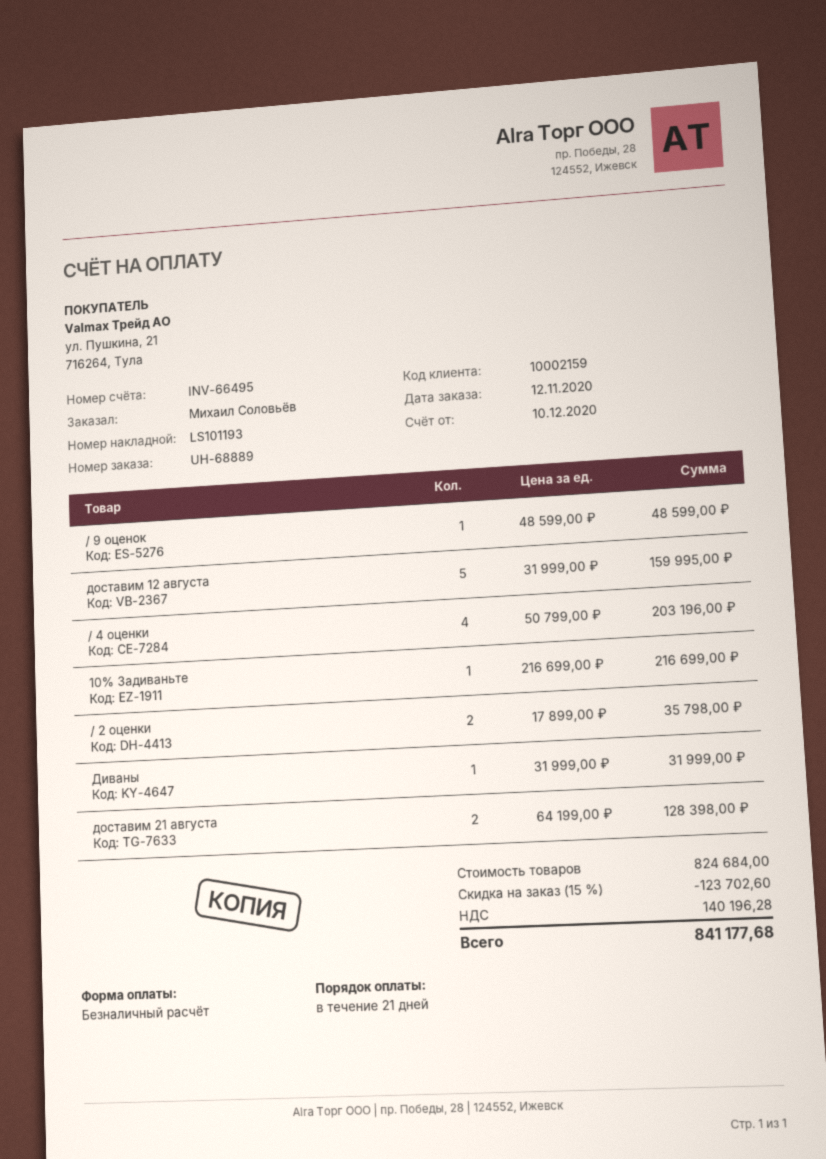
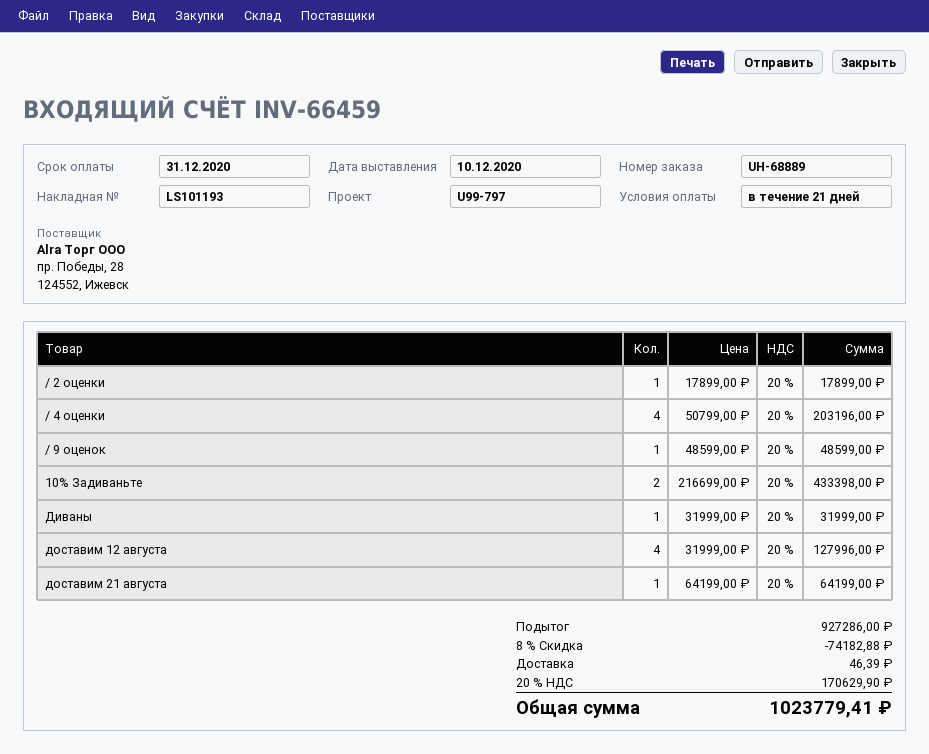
invoice number: INV-66495 -> INV-66459
доставим 12 августа: 5 x 31999.00 = 159995.00 -> 4 x 31999.00 = 127996.00
10% Задиваньте: 1 x 216699.00 = 216699.00 -> 2 x 216699.00 = 433398.00
/ 2 оценки: 2 x 17899.00 = 35798.00 -> 1 x 17899.00 = 17899.00
доставим 21 августа: 2 x 64199.00 = 128398.00 -> 1 x 64199.00 = 64199.00
subtotal: 824684.00 -> 927286.00
discount: 15% = 123702.60 -> 8% = 74182.88
shipping: none -> 46.39
tax: 140196.28 -> 170629.90
total: 841177.68 -> 1023779.41

